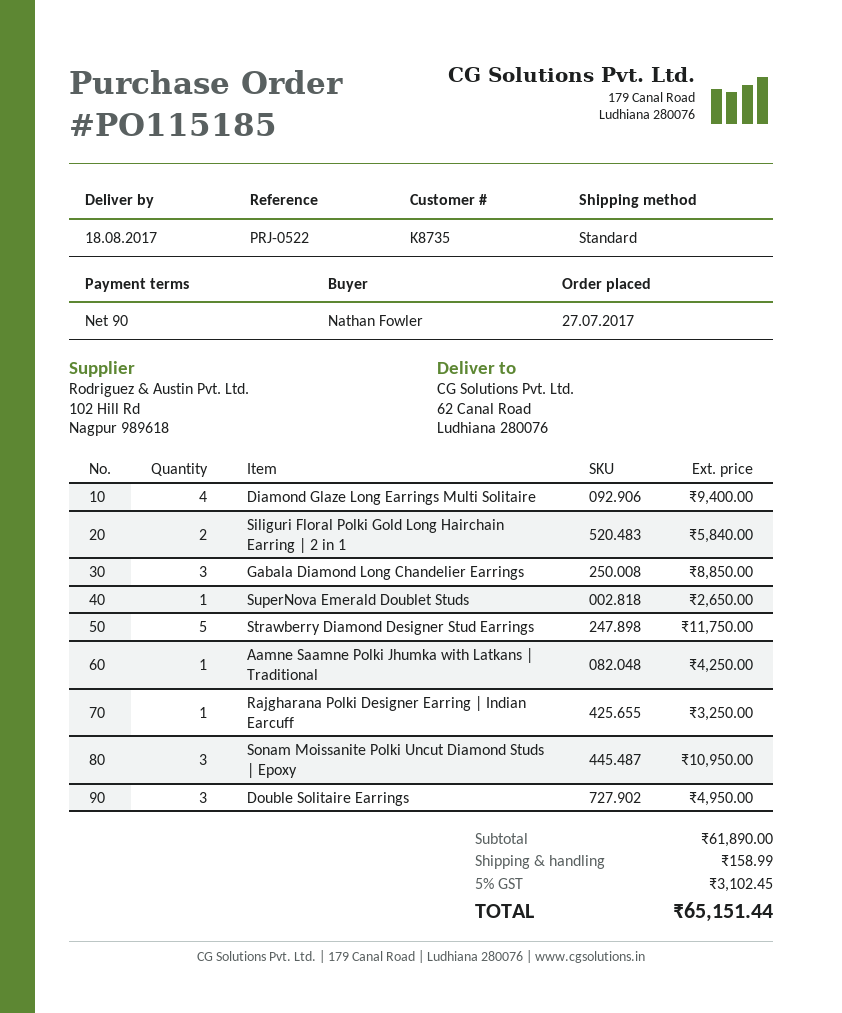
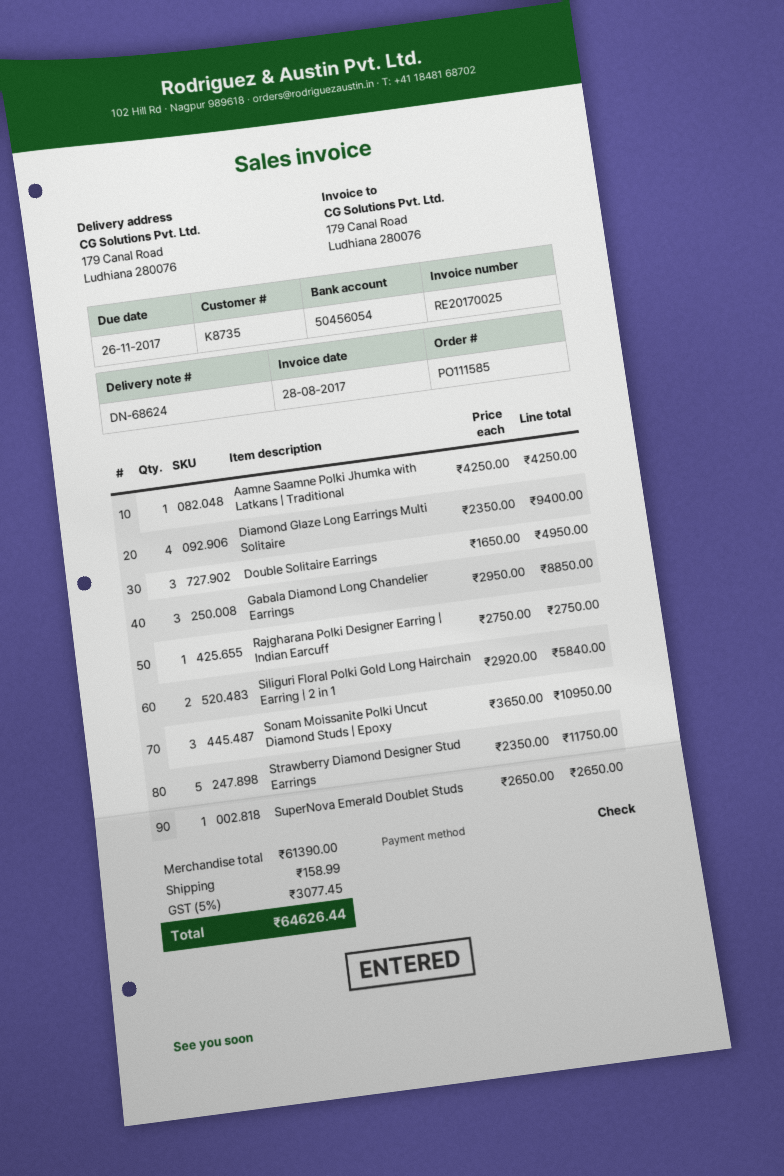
order number: PO115185 -> PO111585
ship to: 62 Canal Road, Ludhiana 280076 -> 179 Canal Road, Ludhiana 280076
Rajgharana Polki Designer Earring | Indian Earcuff: 1 for 3250.00 -> 1 for 2750.00
subtotal: 61890.00 -> 61390.00
tax: 5% = 3102.45 -> 5% = 3077.45
total: 65151.44 -> 64626.44

